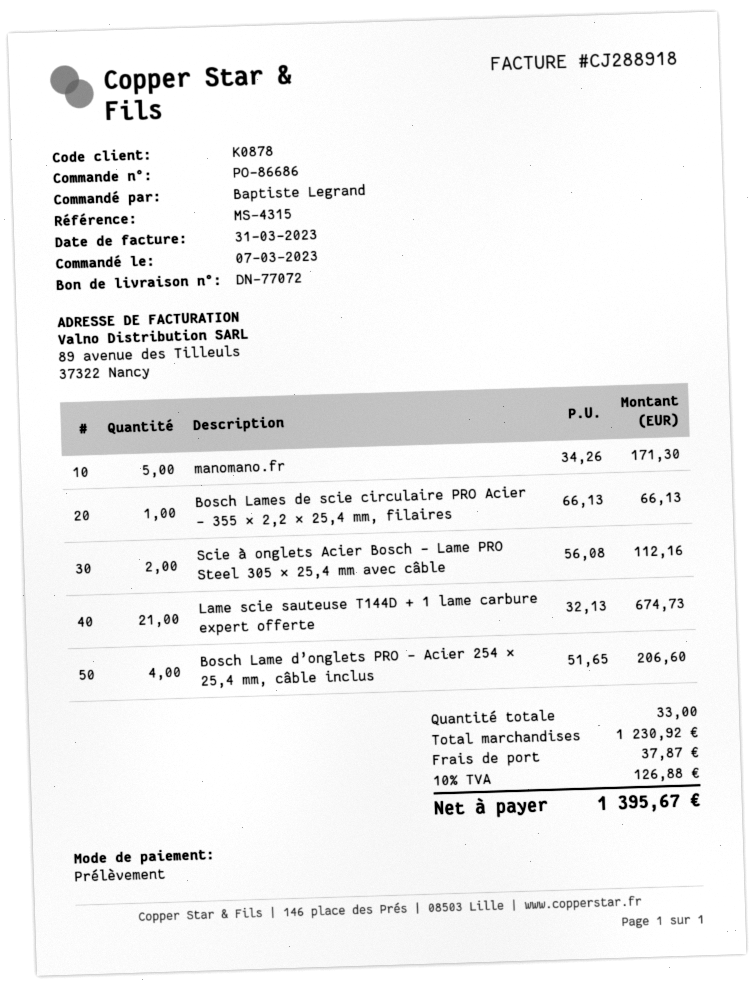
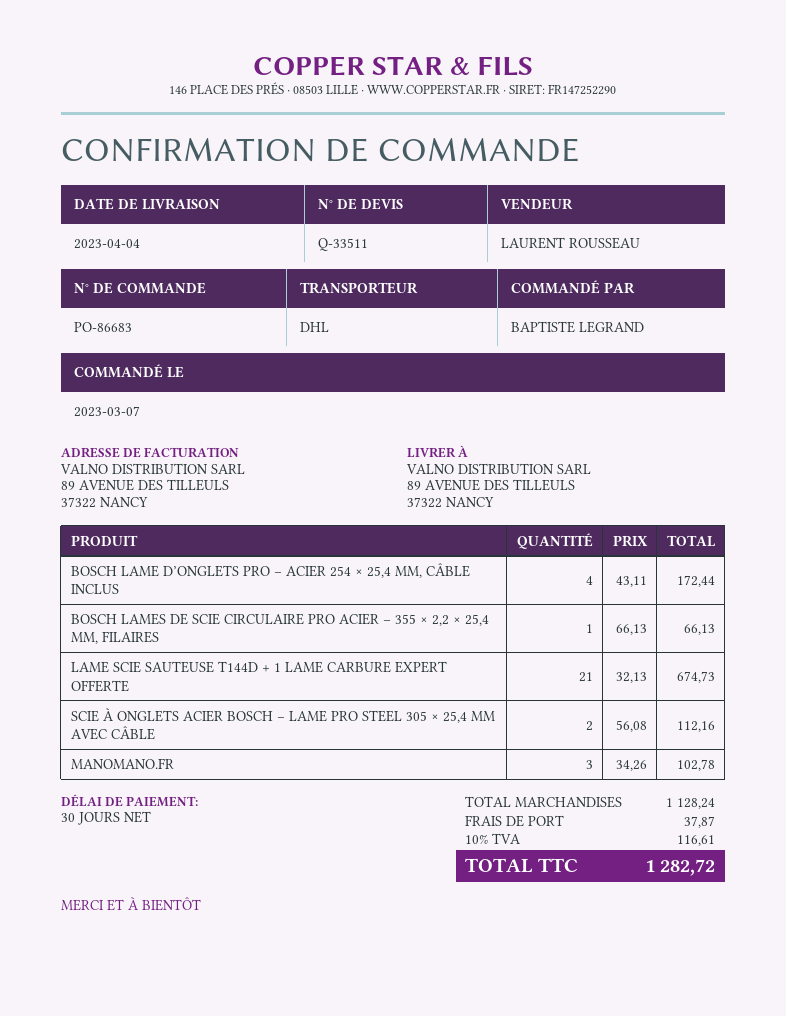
order number: PO-86686 -> PO-86683
manomano.fr: 5 x 34.26 = 171.30 -> 3 x 34.26 = 102.78
Bosch Lame d’onglets PRO – Acier 254 × 25,4 mm, câble inclus: 4 x 51.65 = 206.60 -> 4 x 43.11 = 172.44
subtotal: 1230.92 -> 1128.24
tax: 10% = 126.88 -> 10% = 116.61
total: 1395.67 -> 1282.72

